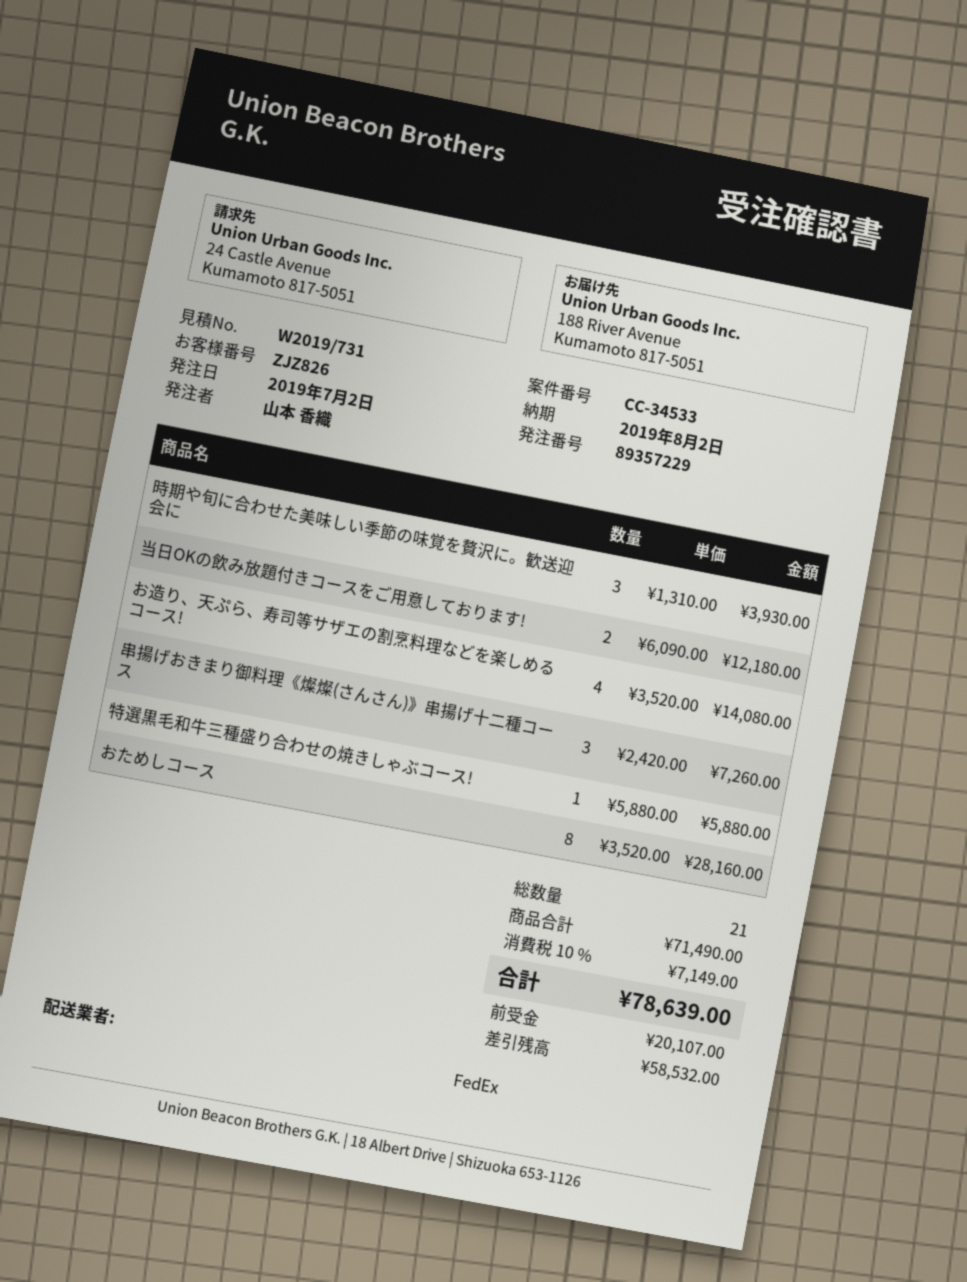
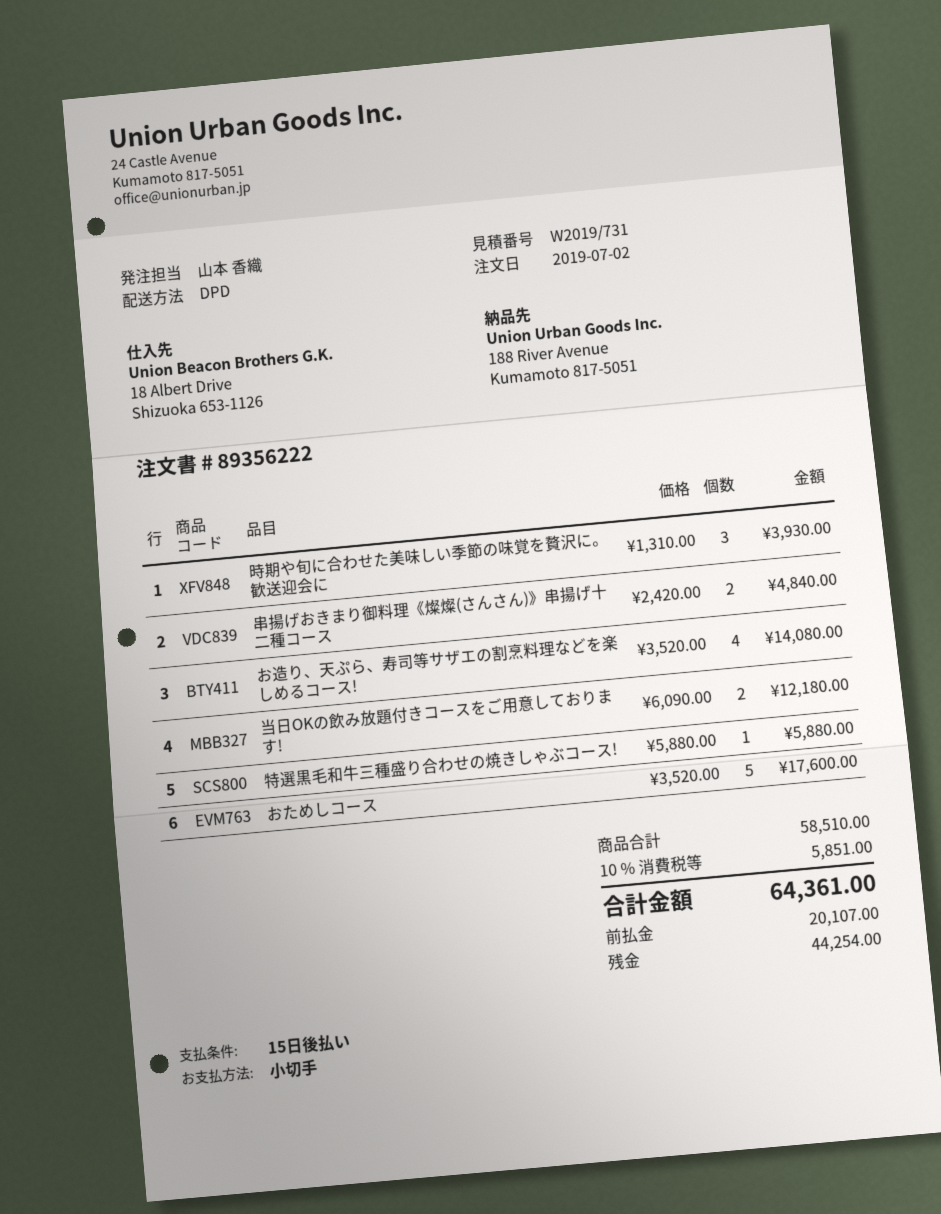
order number: 89357229 -> 89356222
shipping method: FedEx -> DPD
串揚げおきまり御料理《燦燦(さんさん)》串揚げ十二種コース: 3 x 2420.00 = 7260.00 -> 2 x 2420.00 = 4840.00
おためしコース: 8 x 3520.00 = 28160.00 -> 5 x 3520.00 = 17600.00
subtotal: 71490.00 -> 58510.00
tax: 10% = 7149.00 -> 10% = 5851.00
total: 78639.00 -> 64361.00
balance: 58532.00 -> 44254.00

